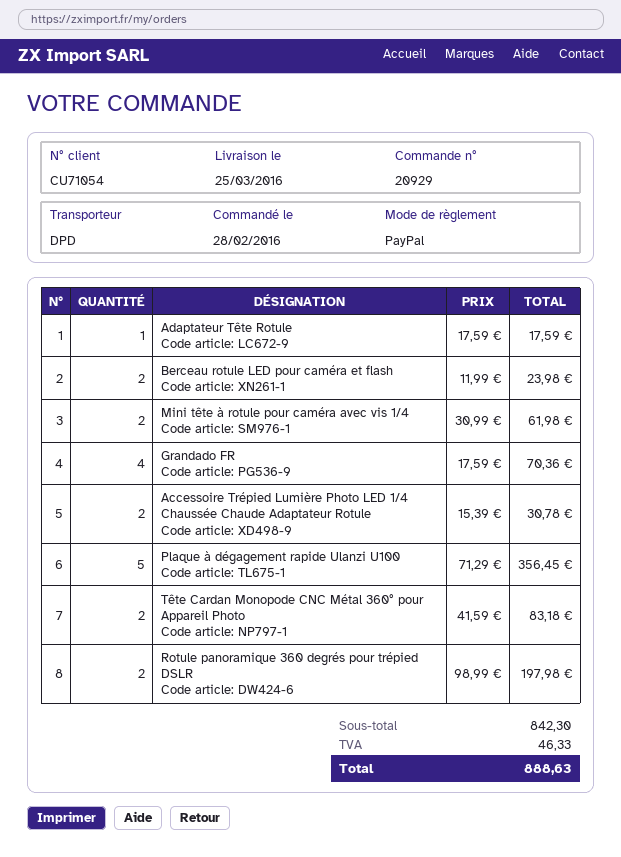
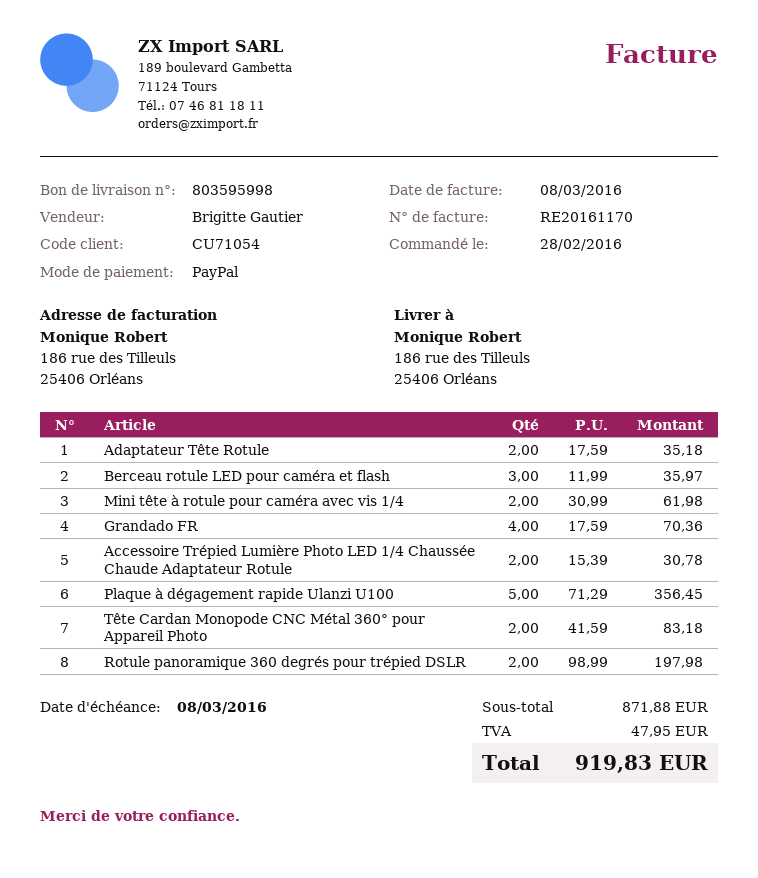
Adaptateur Tête Rotule: 1 x 17.59 = 17.59 -> 2 x 17.59 = 35.18
Berceau rotule LED pour caméra et flash: 2 x 11.99 = 23.98 -> 3 x 11.99 = 35.97
subtotal: 842.30 -> 871.88
tax: 46.33 -> 47.95
total: 888.63 -> 919.83

